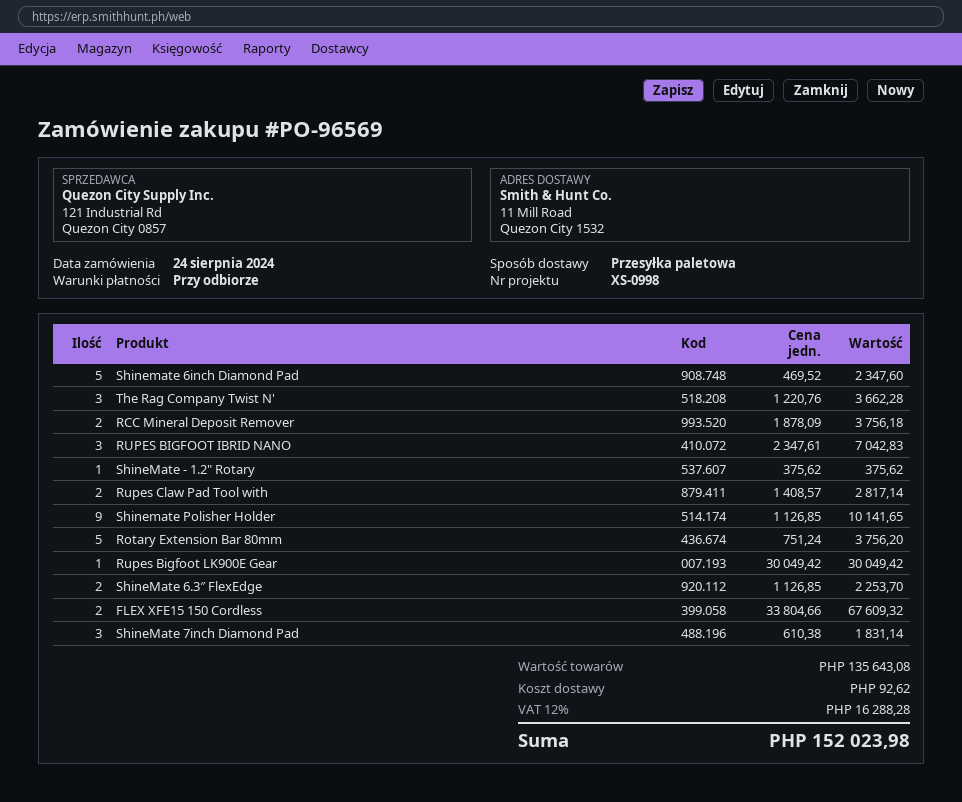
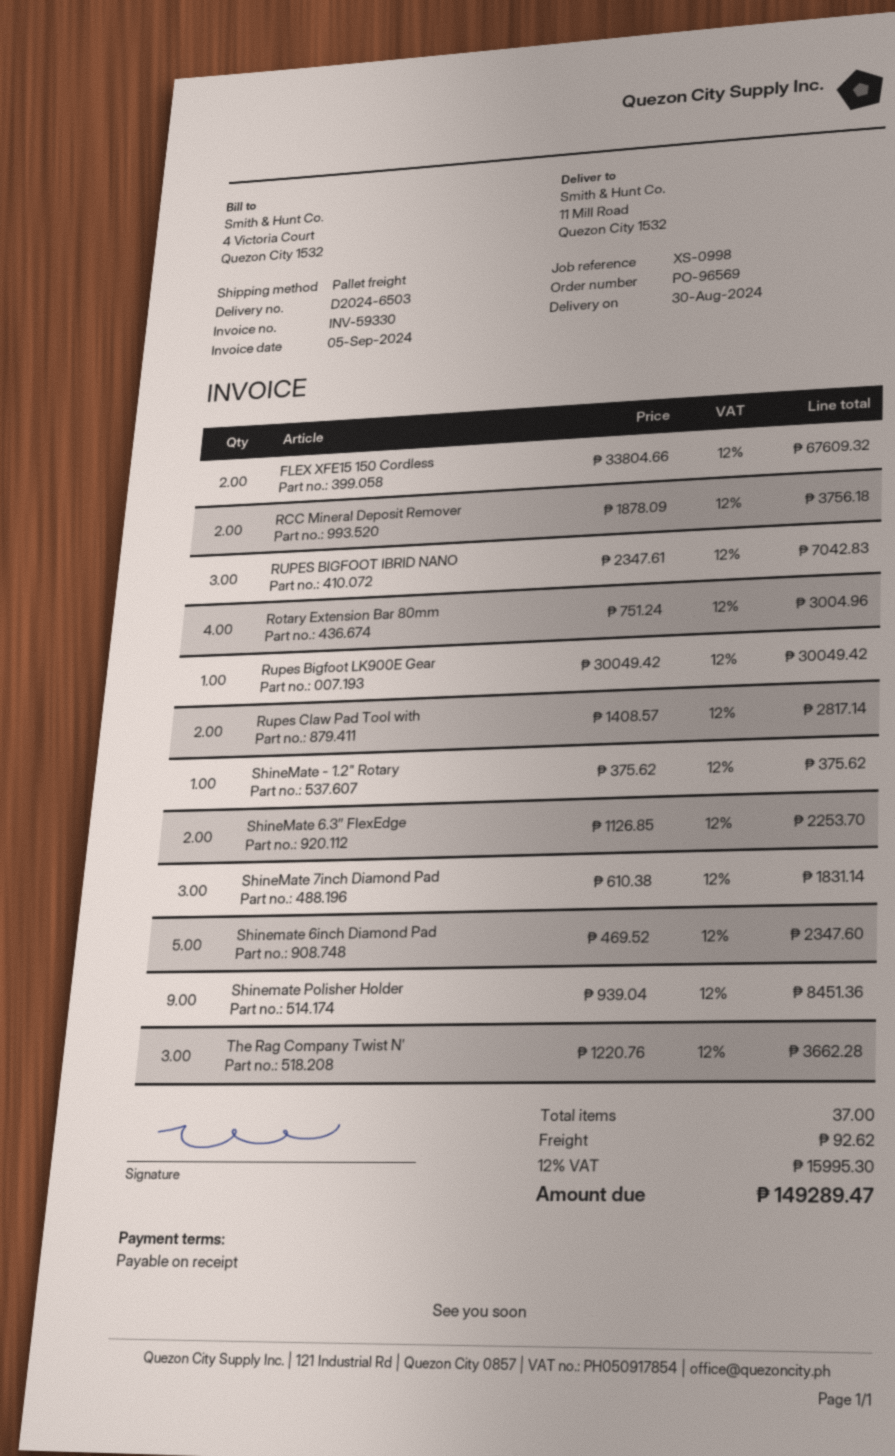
Shinemate Polisher Holder: 9 x 1126.85 = 10141.65 -> 9 x 939.04 = 8451.36
Rotary Extension Bar 80mm: 5 x 751.24 = 3756.20 -> 4 x 751.24 = 3004.96
tax: 12% = 16288.28 -> 12% = 15995.30
total: 152023.98 -> 149289.47

